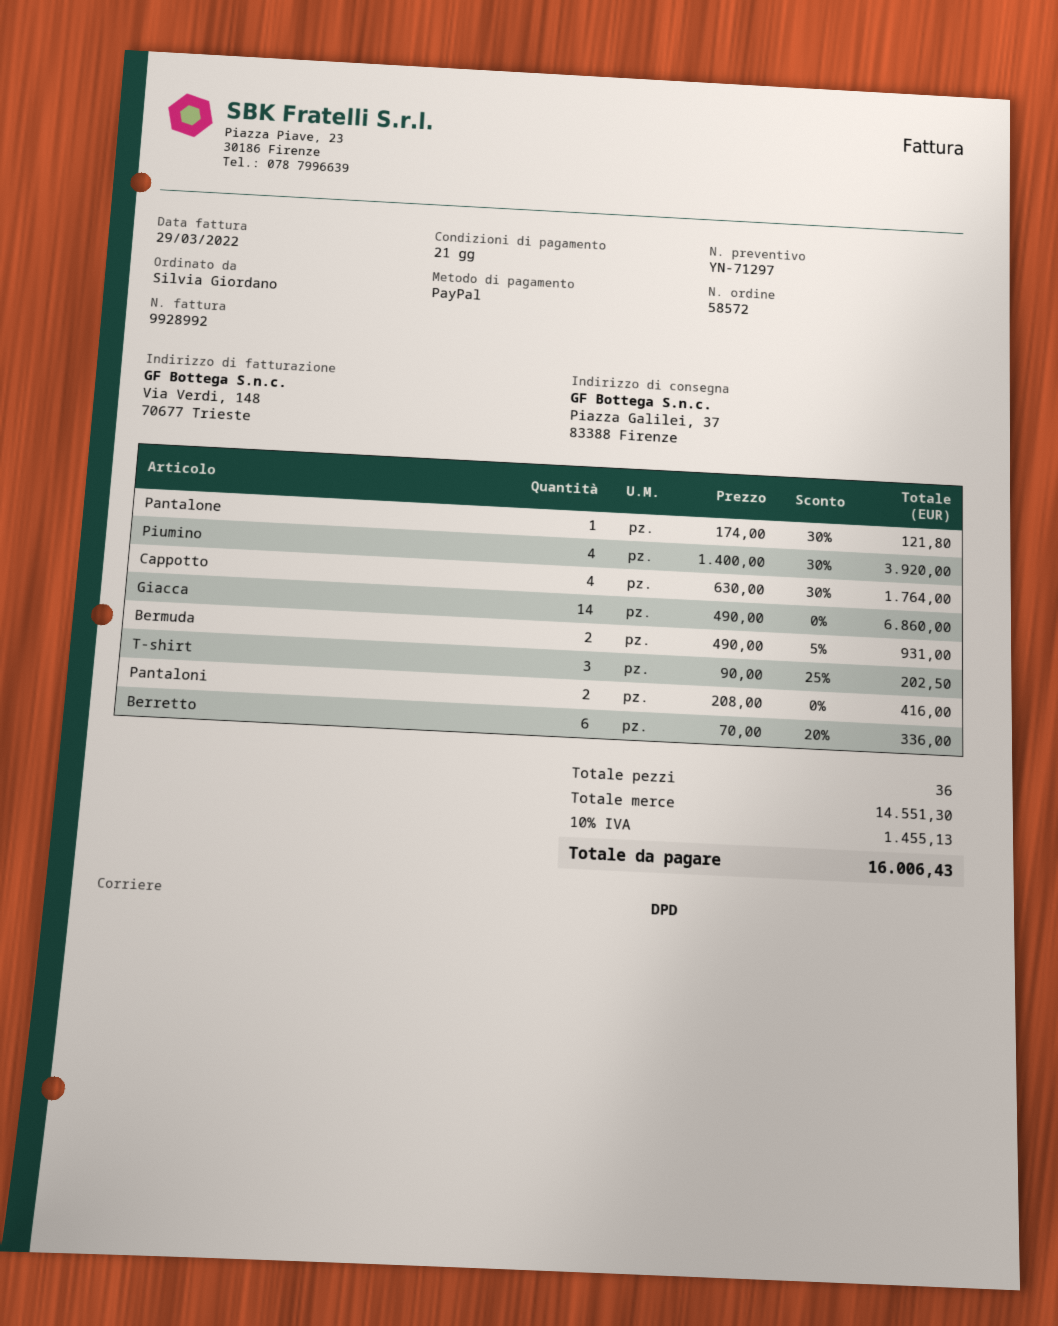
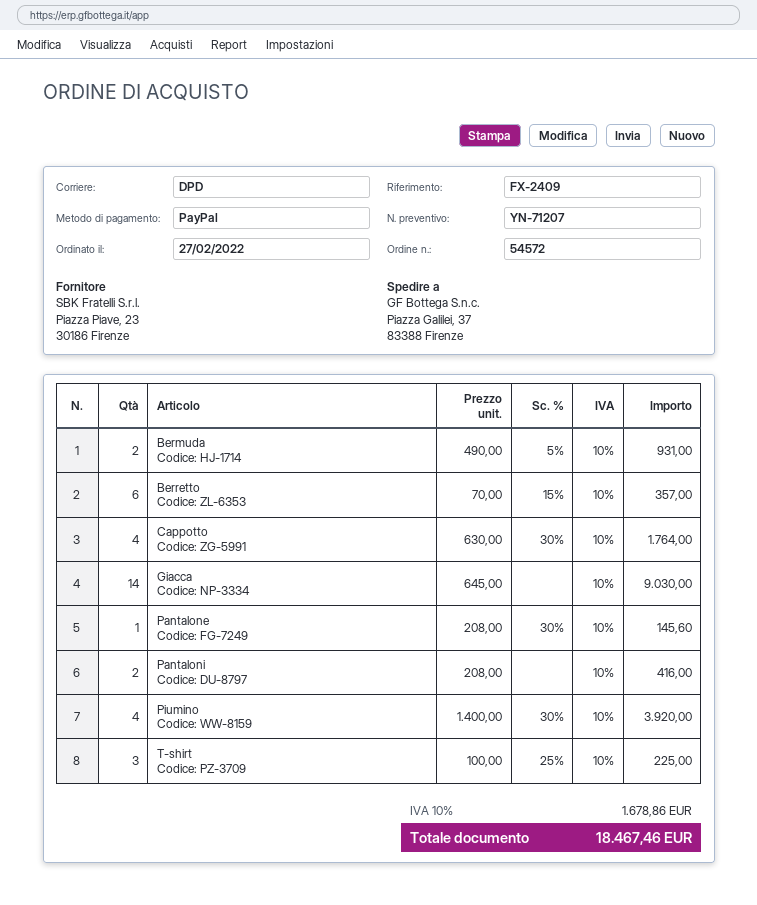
quote number: YN-71297 -> YN-71207
order number: 58572 -> 54572
Pantalone: 1 x 174.00 - 30% = 121.80 -> 1 x 208.00 - 30% = 145.60
Giacca: 14 x 490.00 = 6860.00 -> 14 x 645.00 = 9030.00
T-shirt: 3 x 90.00 - 25% = 202.50 -> 3 x 100.00 - 25% = 225.00
Berretto: 6 x 70.00 - 20% = 336.00 -> 6 x 70.00 - 15% = 357.00
tax: 10% = 1455.13 -> 10% = 1678.86
total: 16006.43 -> 18467.46

